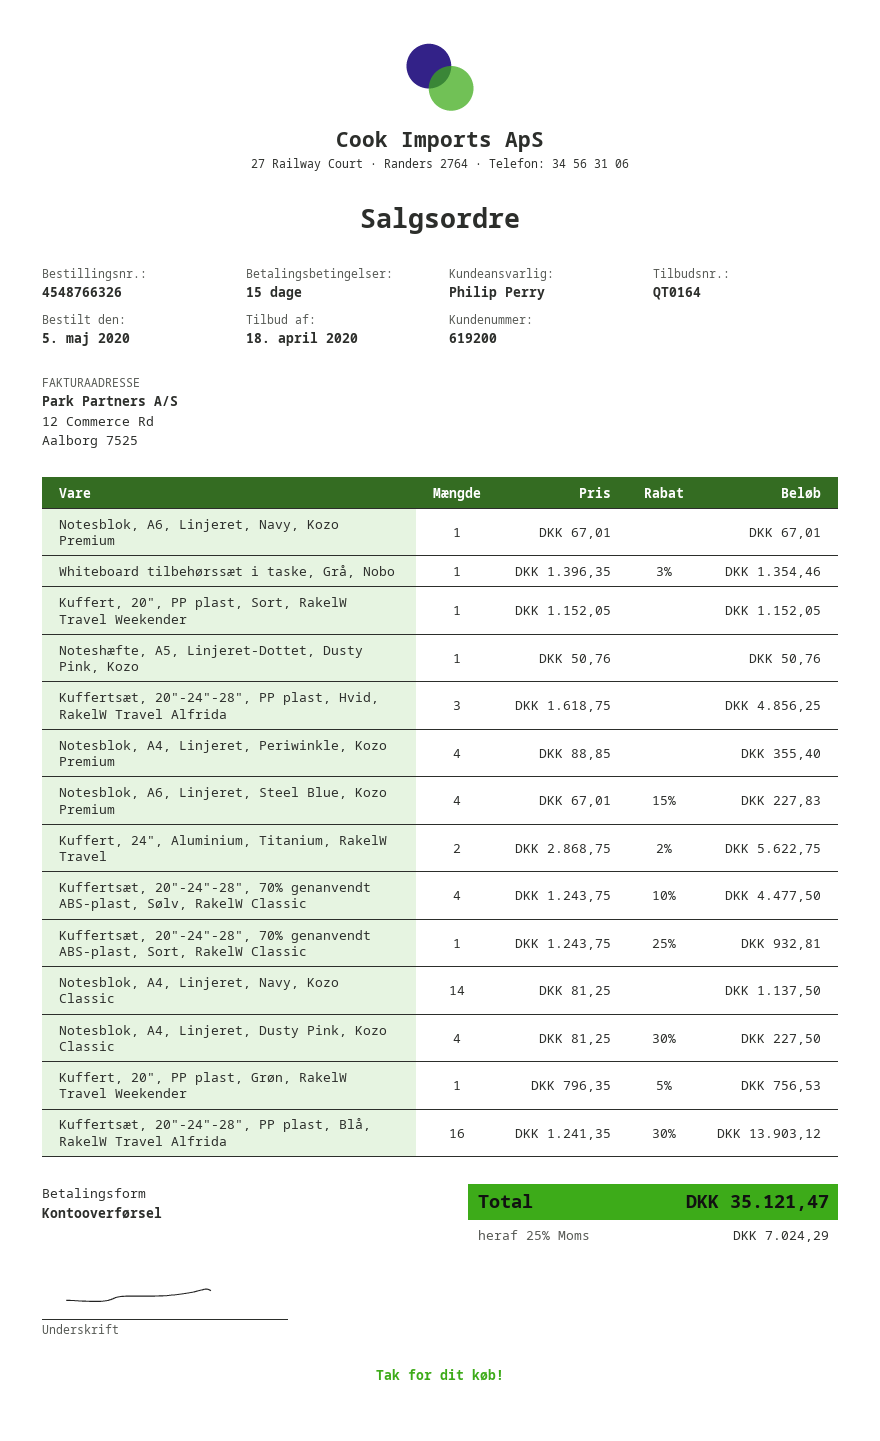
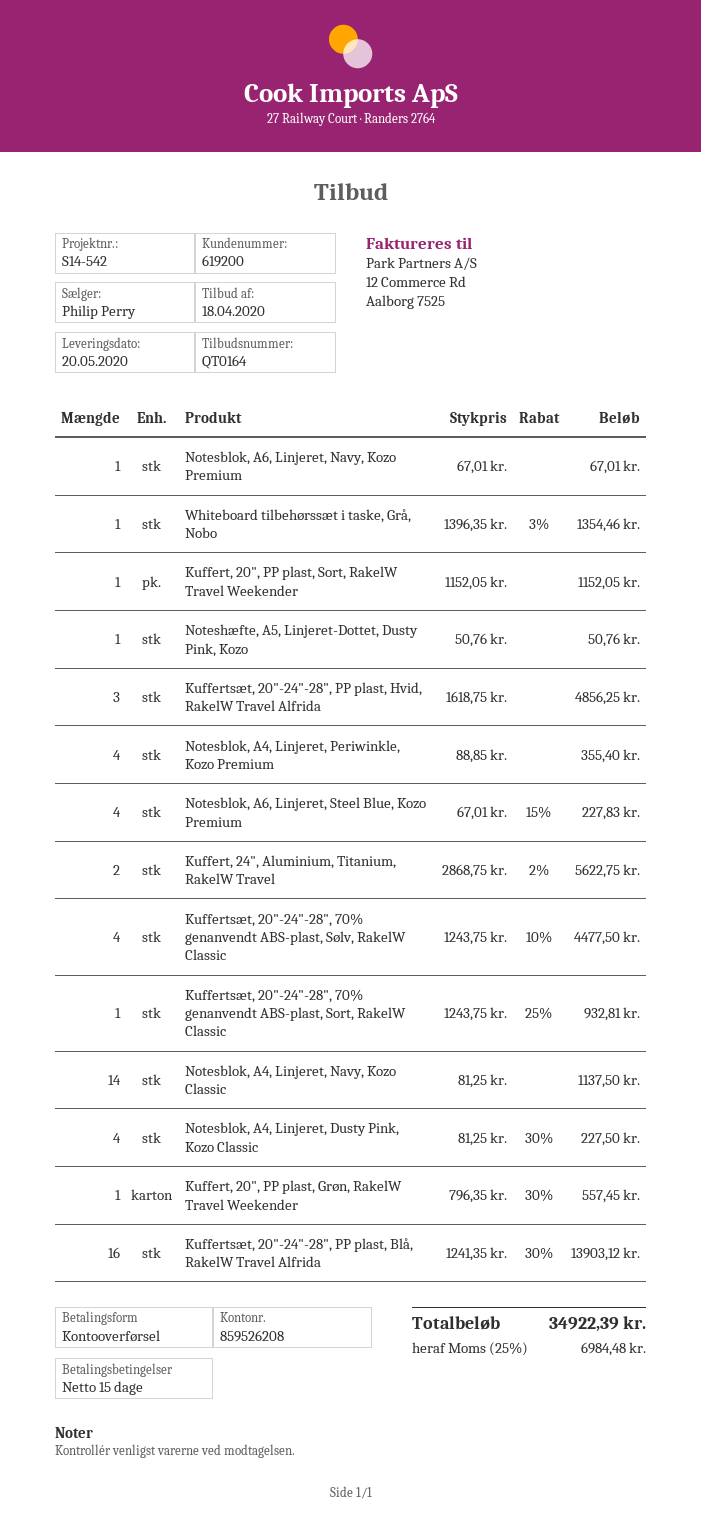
Kuffert, 20", PP plast, Grøn, RakelW Travel Weekender: 1 x 796.35 - 5% = 756.53 -> 1 x 796.35 - 30% = 557.45
tax: 25% = 7024.29 -> 25% = 6984.48
total: 35121.47 -> 34922.39

